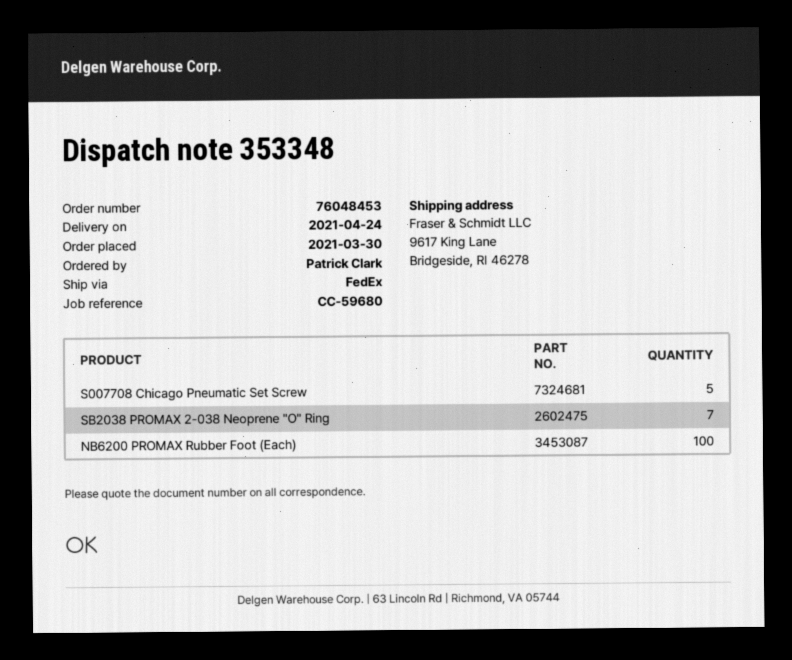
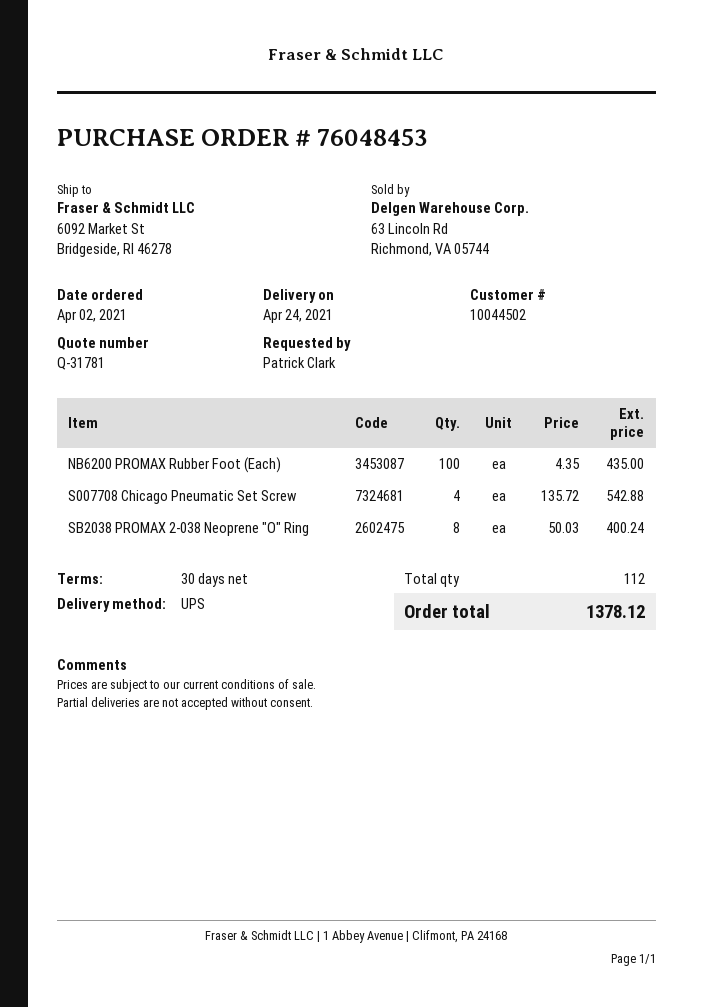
order date: 2021-03-30 -> 2021-04-02
shipping method: FedEx -> UPS
ship to: 9617 King Lane, Bridgeside, RI 46278 -> 6092 Market St, Bridgeside, RI 46278
S007708 Chicago Pneumatic Set Screw: 5 -> 4
SB2038 PROMAX 2-038 Neoprene "O" Ring: 7 -> 8

